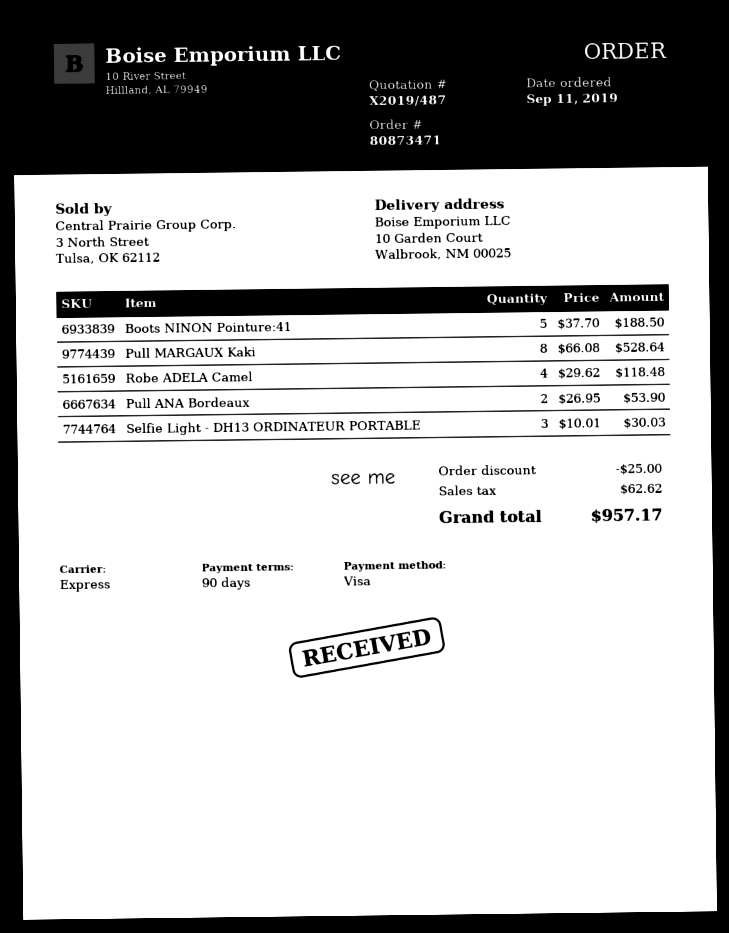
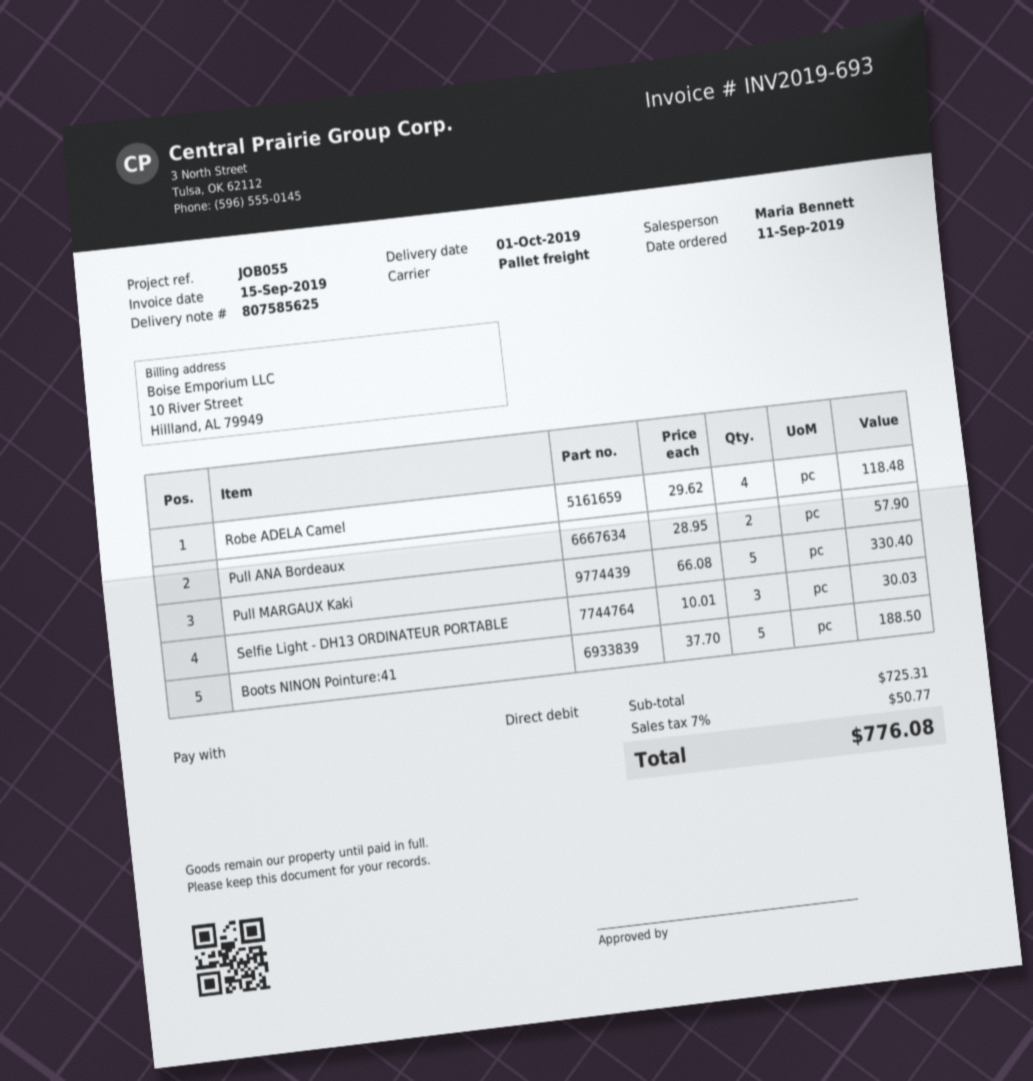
payment method: Visa -> direct debit
shipping method: express -> pallet freight
Pull MARGAUX Kaki: 8 x 66.08 = 528.64 -> 5 x 66.08 = 330.40
Pull ANA Bordeaux: 2 x 26.95 = 53.90 -> 2 x 28.95 = 57.90
discount: 25.00 -> none
tax: 62.62 -> 50.77
total: 957.17 -> 776.08

